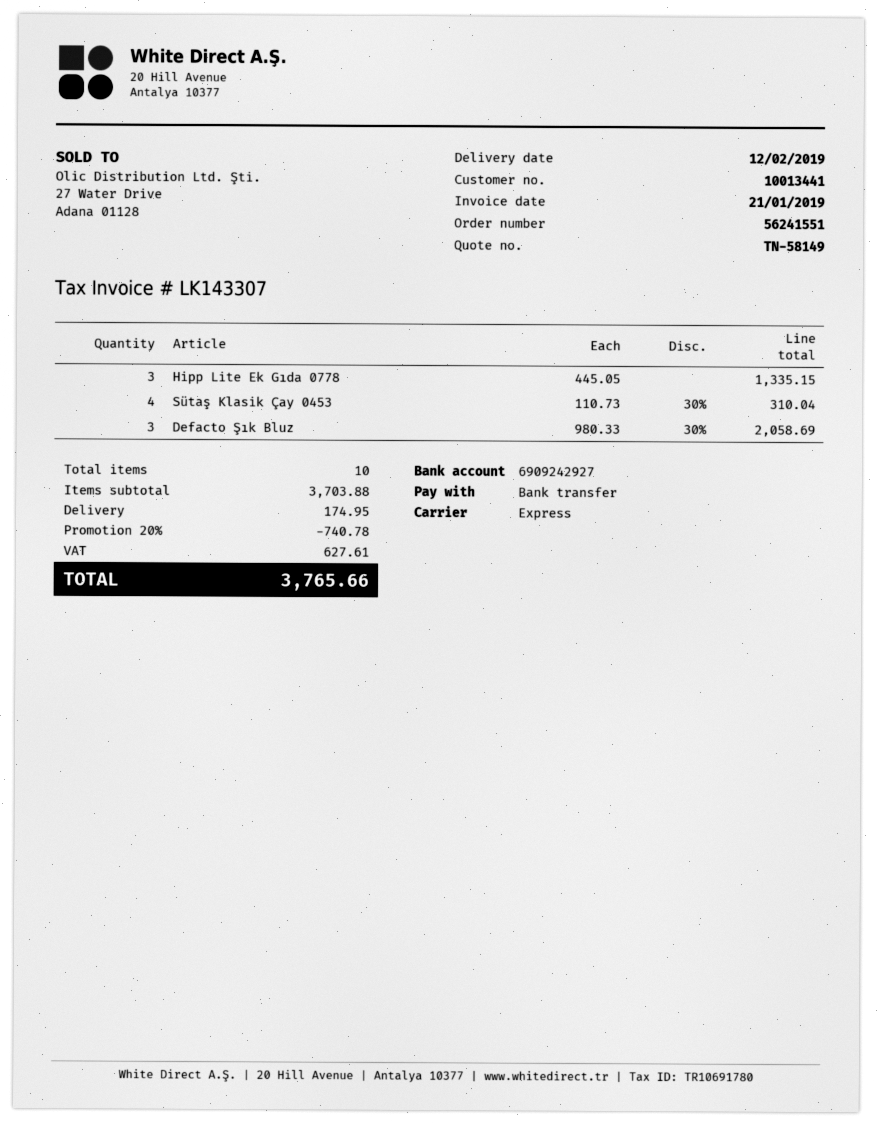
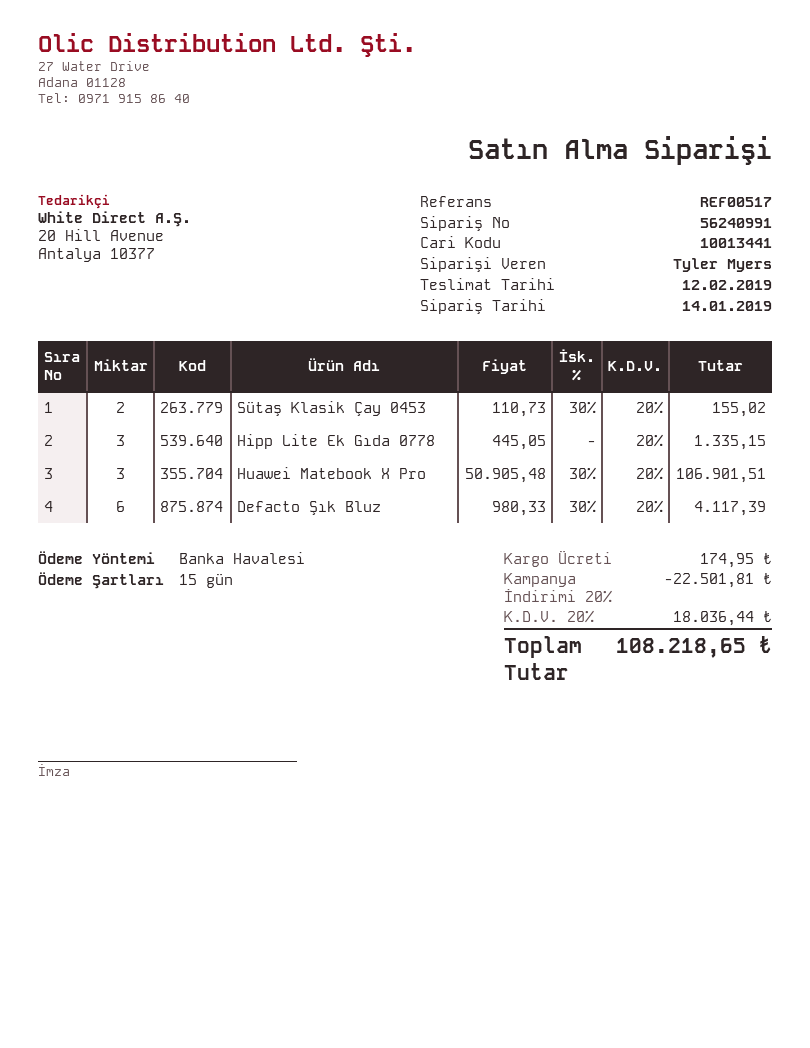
order number: 56241551 -> 56240991
Sütaş Klasik Çay 0453: 4 x 110.73 - 30% = 310.04 -> 2 x 110.73 - 30% = 155.02
Defacto Şık Bluz: 3 x 980.33 - 30% = 2058.69 -> 6 x 980.33 - 30% = 4117.39
Huawei Matebook X Pro: none -> 3 x 50905.48 - 30% = 106901.51
discount: 20% = 740.78 -> 20% = 22501.81
tax: 627.61 -> 18036.44
total: 3765.66 -> 108218.65

